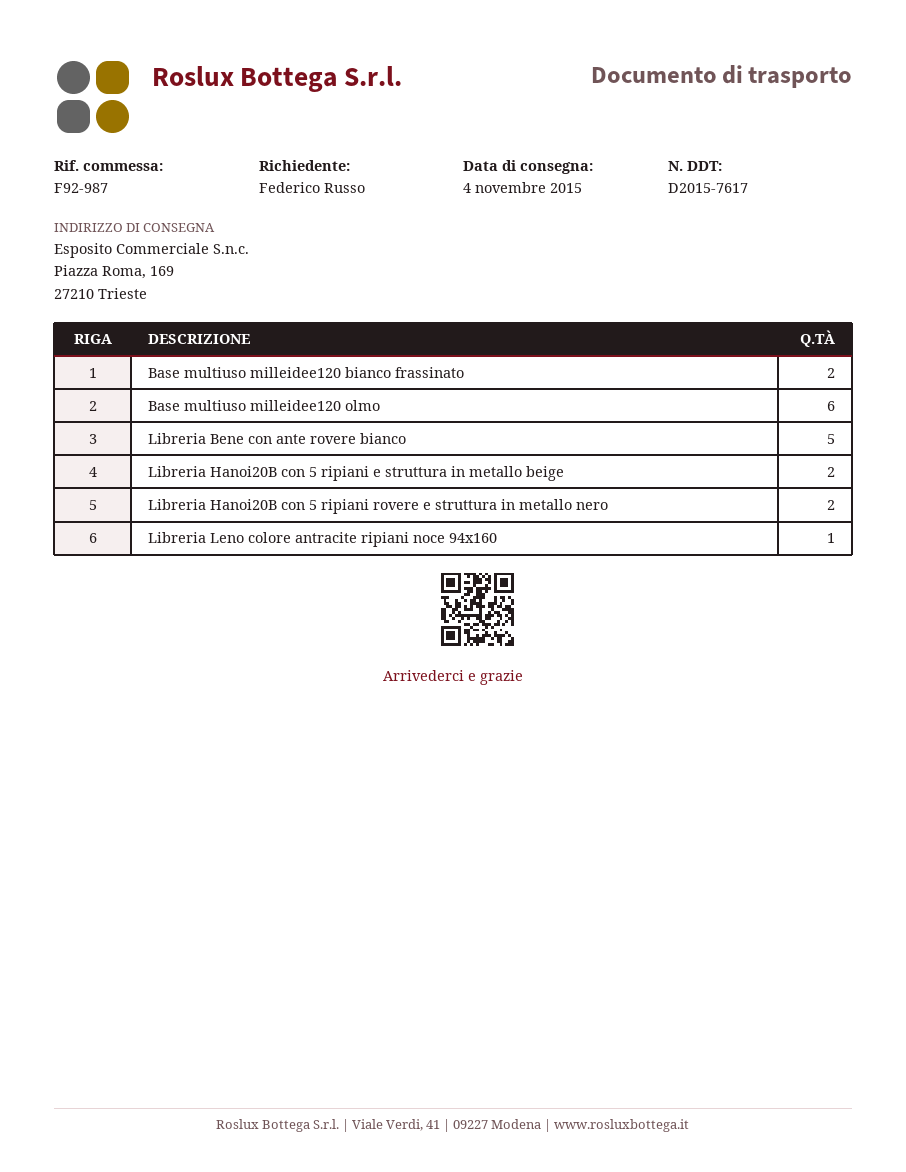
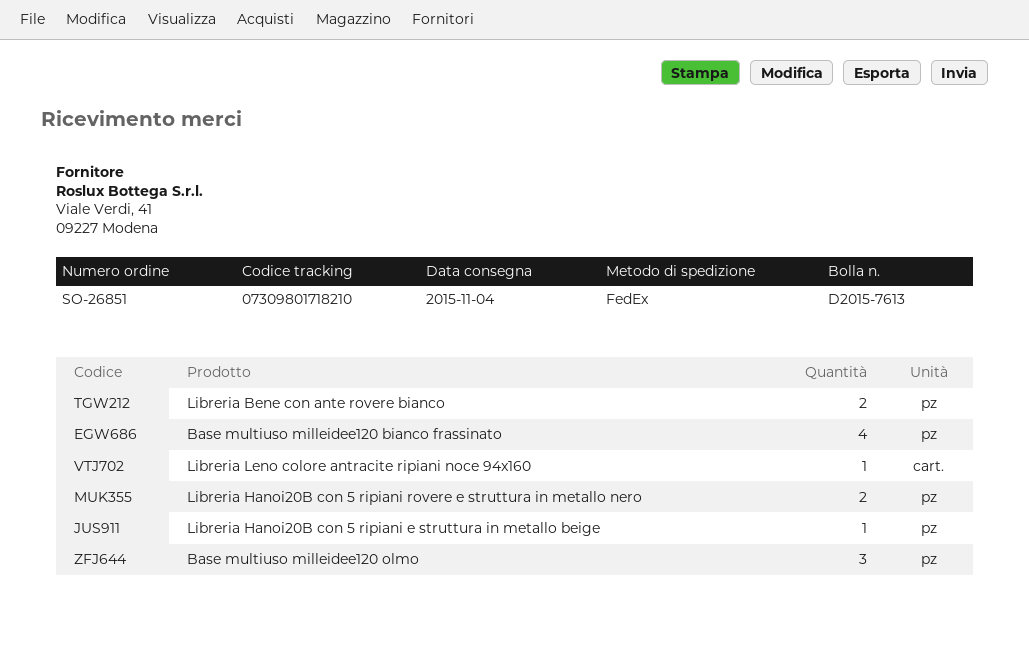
delivery note number: D2015-7617 -> D2015-7613
Base multiuso milleidee120 bianco frassinato: 2 -> 4
Base multiuso milleidee120 olmo: 6 -> 3
Libreria Bene con ante rovere bianco: 5 -> 2
Libreria Hanoi20B con 5 ripiani e struttura in metallo beige: 2 -> 1

